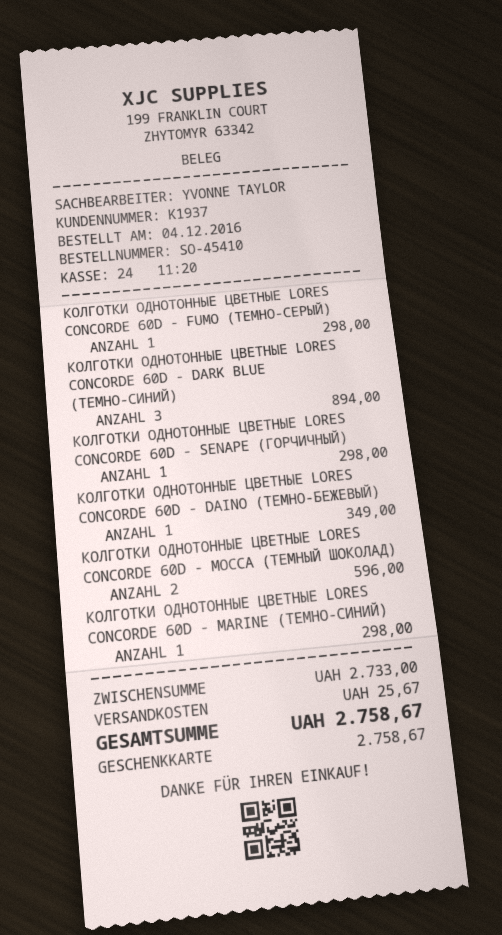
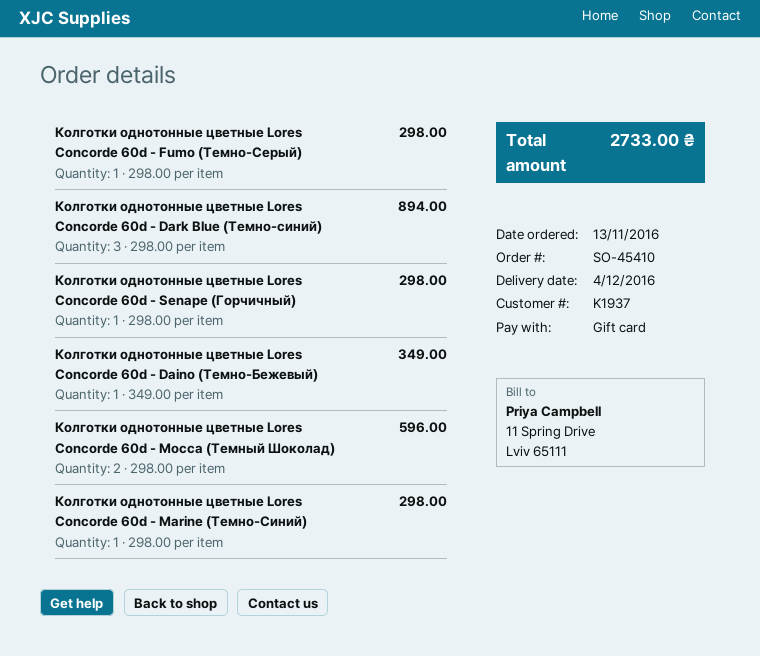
order date: 2016-12-04 -> 2016-11-13
shipping: 25.67 -> none
total: 2758.67 -> 2733.00

